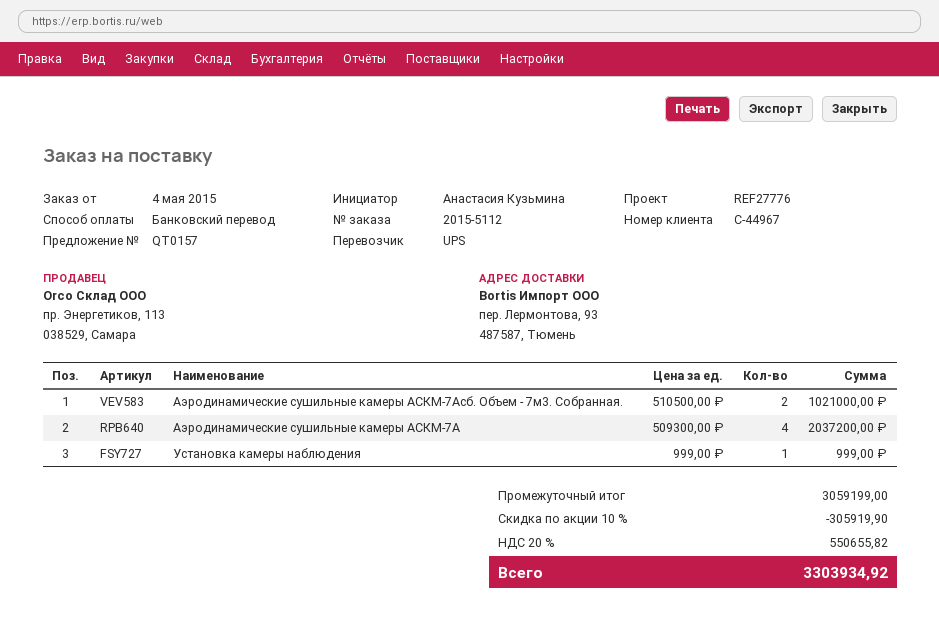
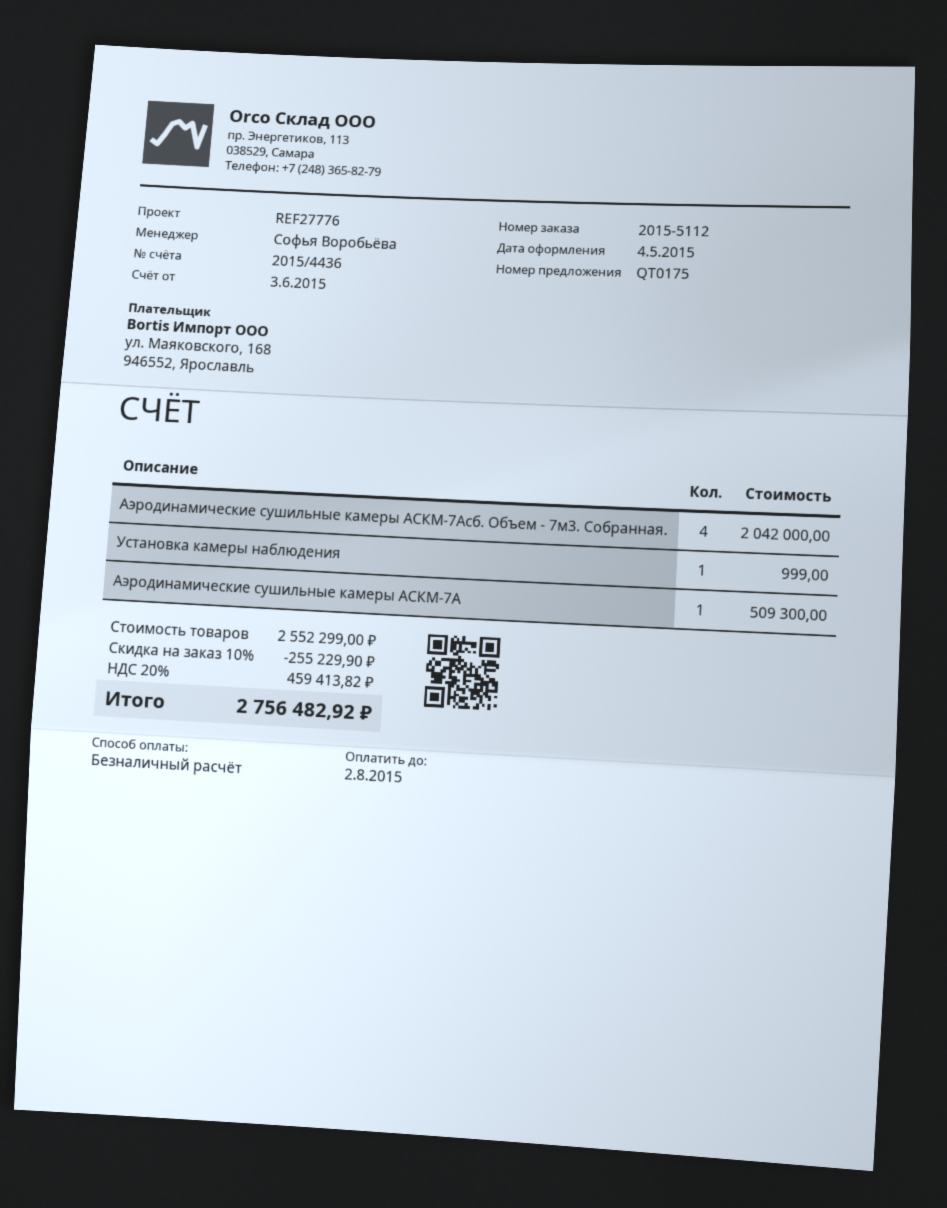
quote number: QT0157 -> QT0175
Аэродинамические сушильные камеры АСКМ-7Асб. Объем - 7м3. Собранная.: 2 for 1021000.00 -> 4 for 2042000.00
Аэродинамические сушильные камеры АСКМ-7А: 4 for 2037200.00 -> 1 for 509300.00
subtotal: 3059199.00 -> 2552299.00
discount: 10% = 305919.90 -> 10% = 255229.90
tax: 20% = 550655.82 -> 20% = 459413.82
total: 3303934.92 -> 2756482.92

